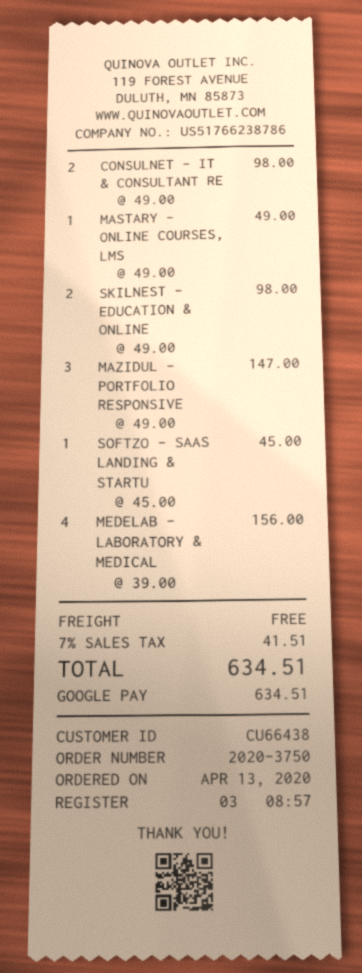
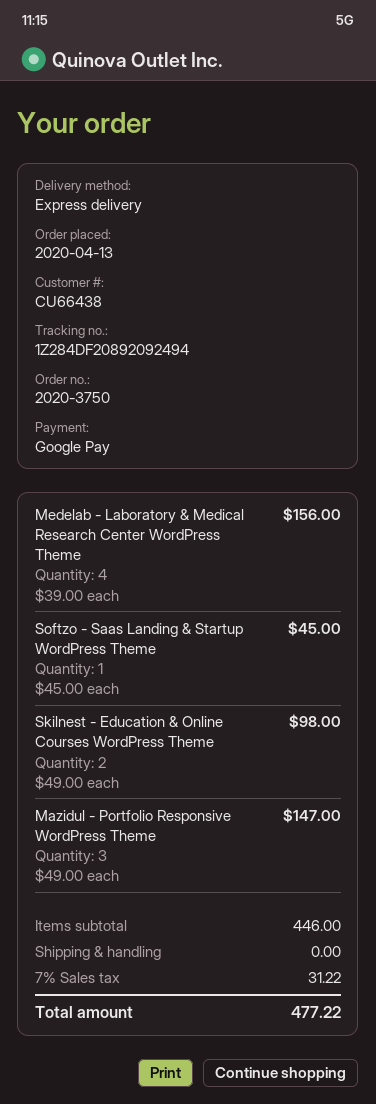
CONSULNET - IT & CONSULTANT RE: 2 x 49.00 = 98.00 -> none
MASTARY - ONLINE COURSES, LMS: 1 x 49.00 = 49.00 -> none
tax: 7% = 41.51 -> 7% = 31.22
total: 634.51 -> 477.22

